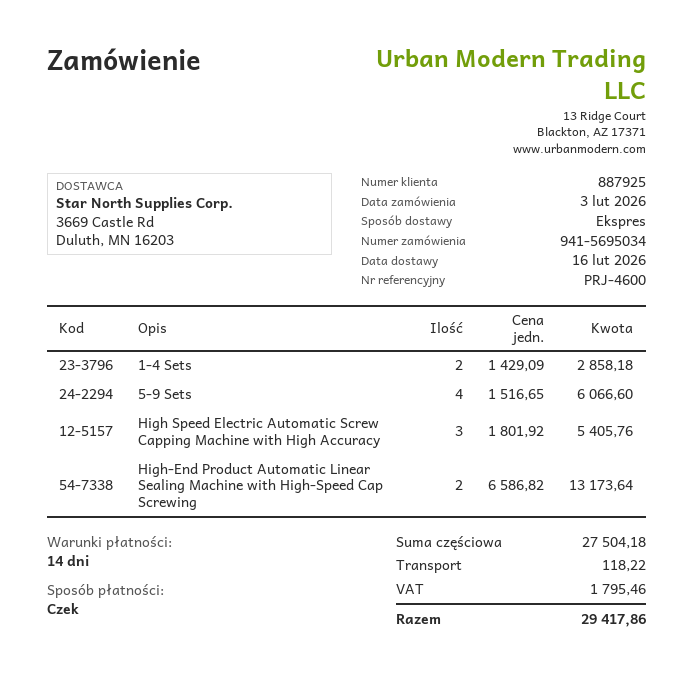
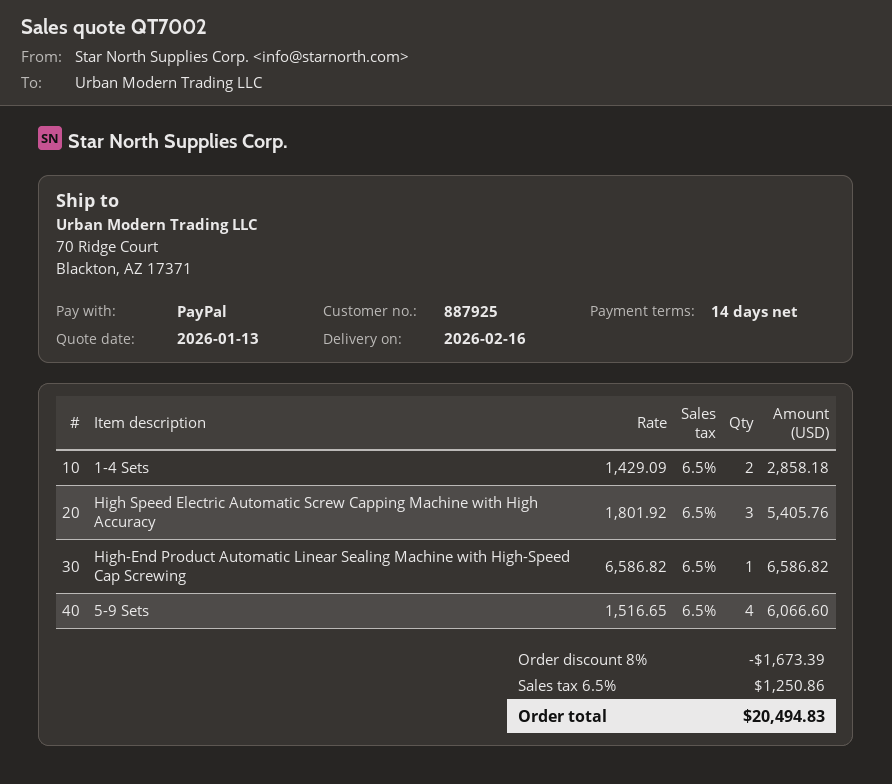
payment method: cheque -> PayPal
High-End Product Automatic Linear Sealing Machine with High-Speed Cap Screwing: 2 x 6586.82 = 13173.64 -> 1 x 6586.82 = 6586.82
discount: none -> 8% = 1673.39
shipping: 118.22 -> none
tax: 1795.46 -> 1250.86
total: 29417.86 -> 20494.83

